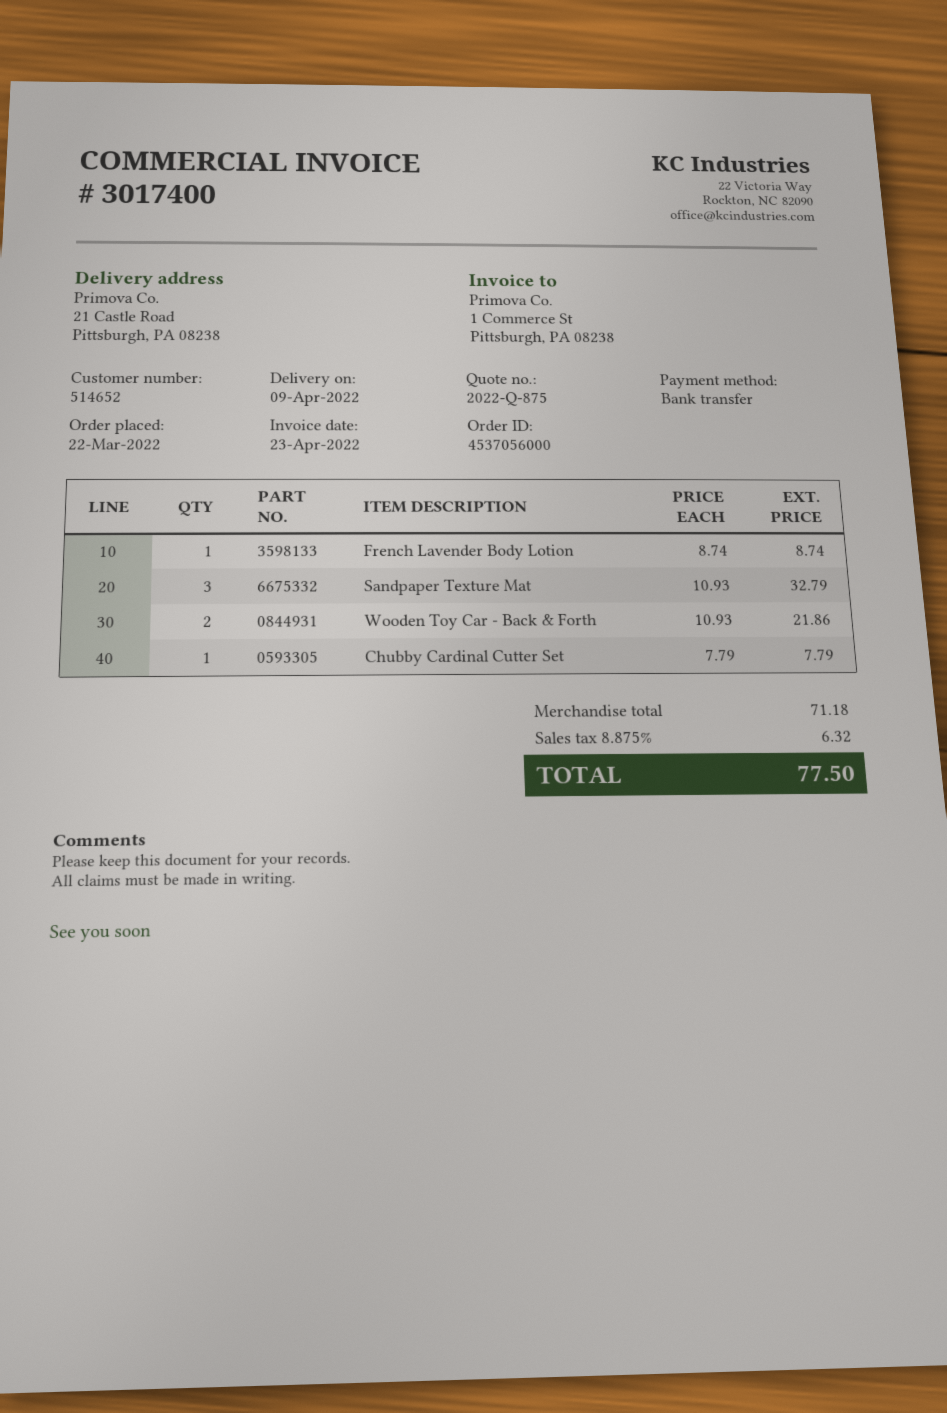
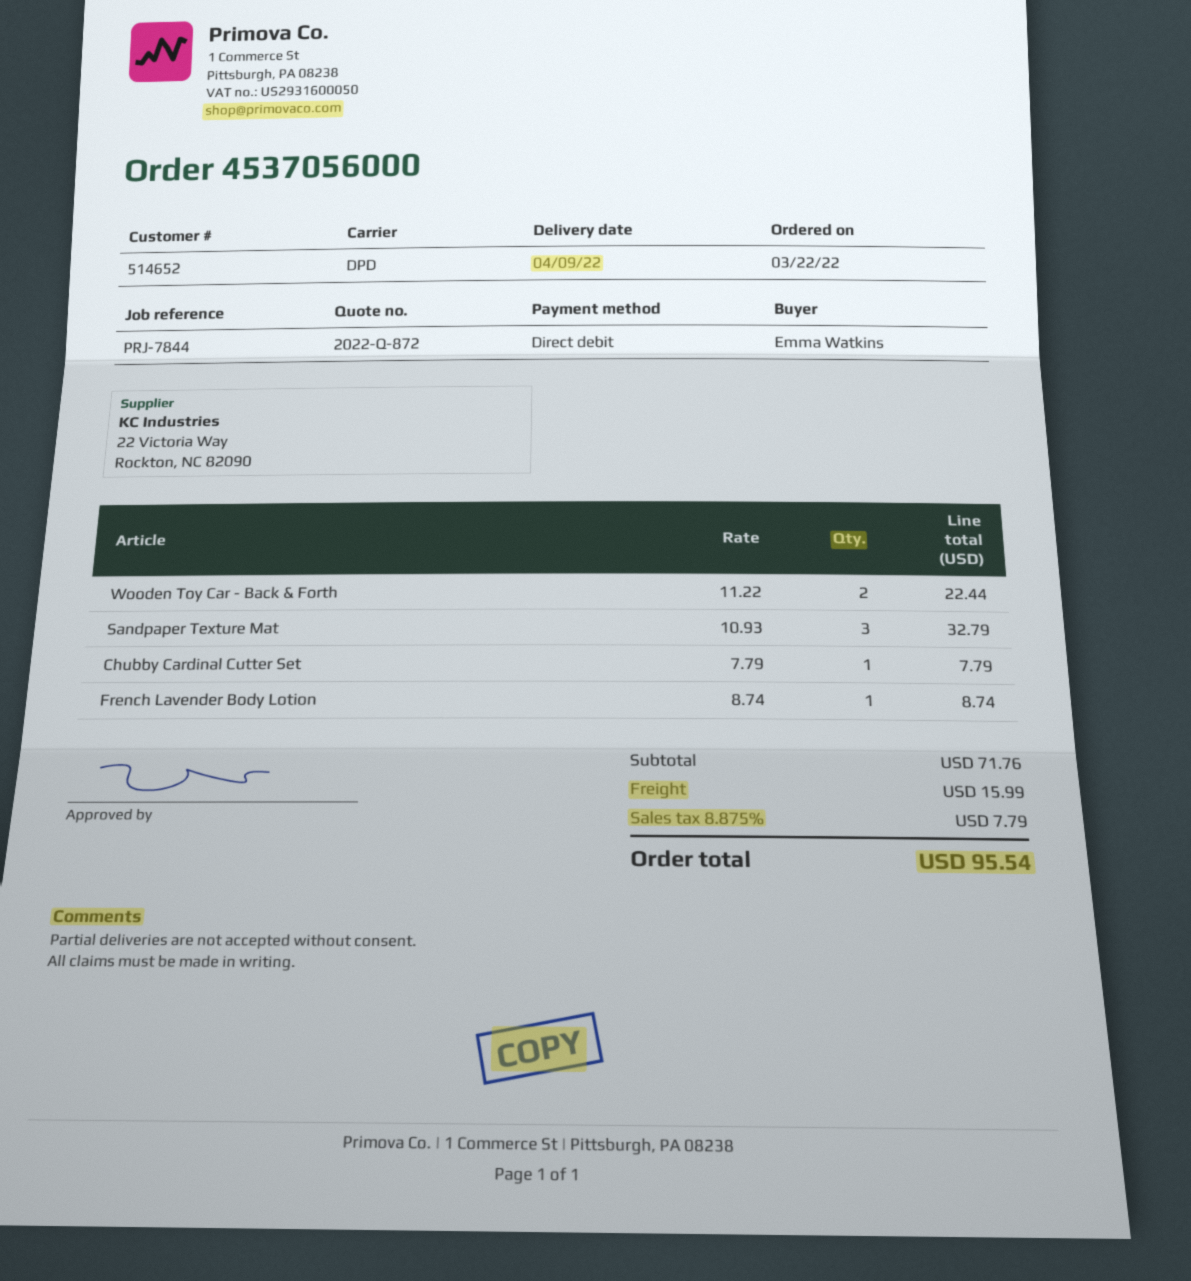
quote number: 2022-Q-875 -> 2022-Q-872
payment method: bank transfer -> direct debit
Wooden Toy Car - Back & Forth: 2 x 10.93 = 21.86 -> 2 x 11.22 = 22.44
subtotal: 71.18 -> 71.76
shipping: none -> 15.99
tax: 8.875% = 6.32 -> 8.875% = 7.79
total: 77.50 -> 95.54

